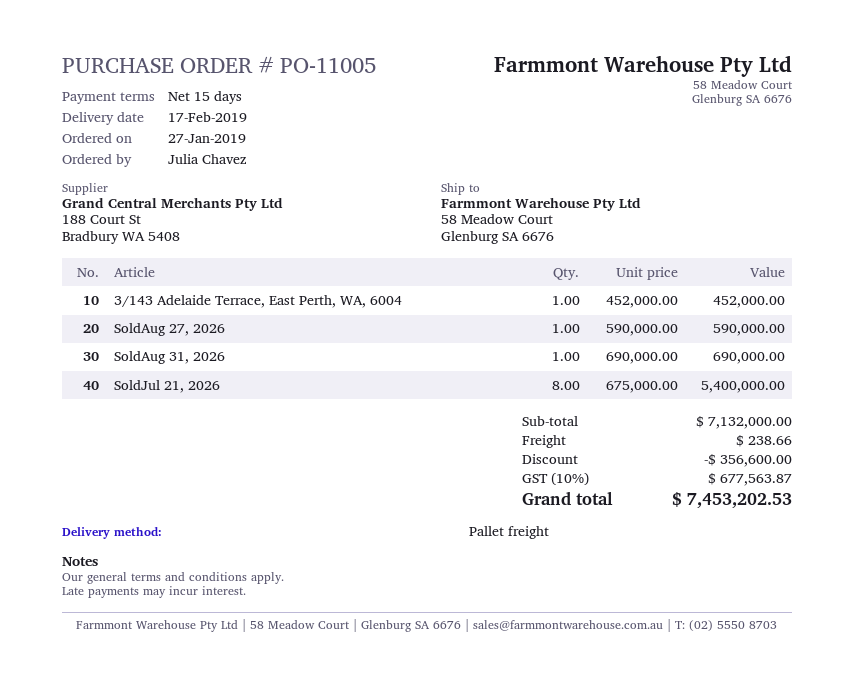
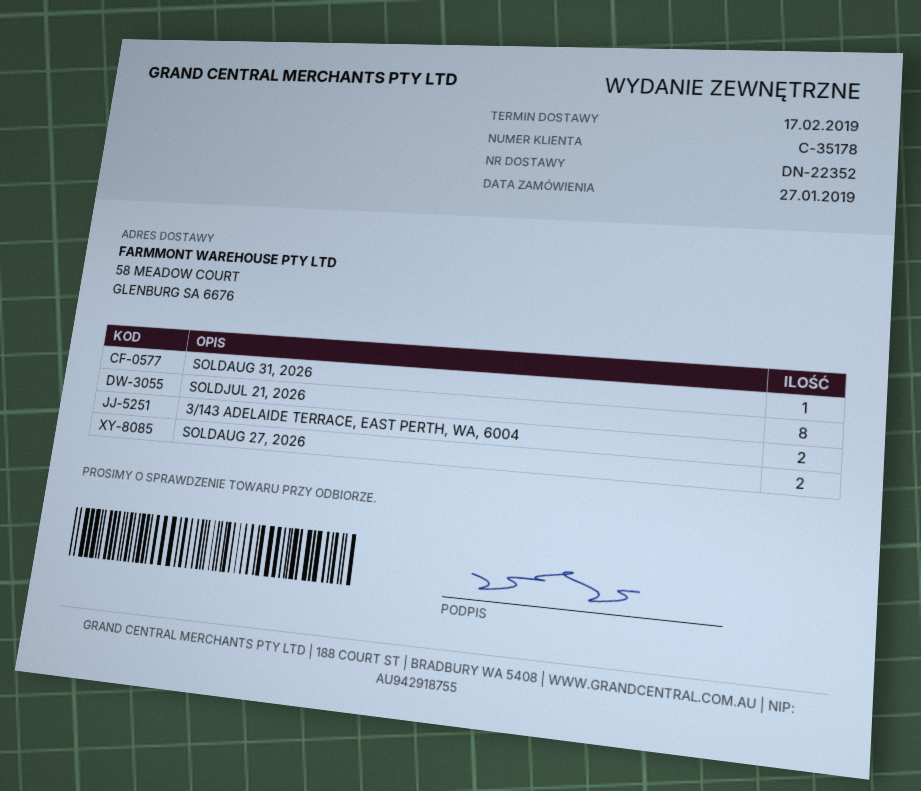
3/143 Adelaide Terrace, East Perth, WA, 6004: 1 -> 2
SoldAug 27, 2026: 1 -> 2

